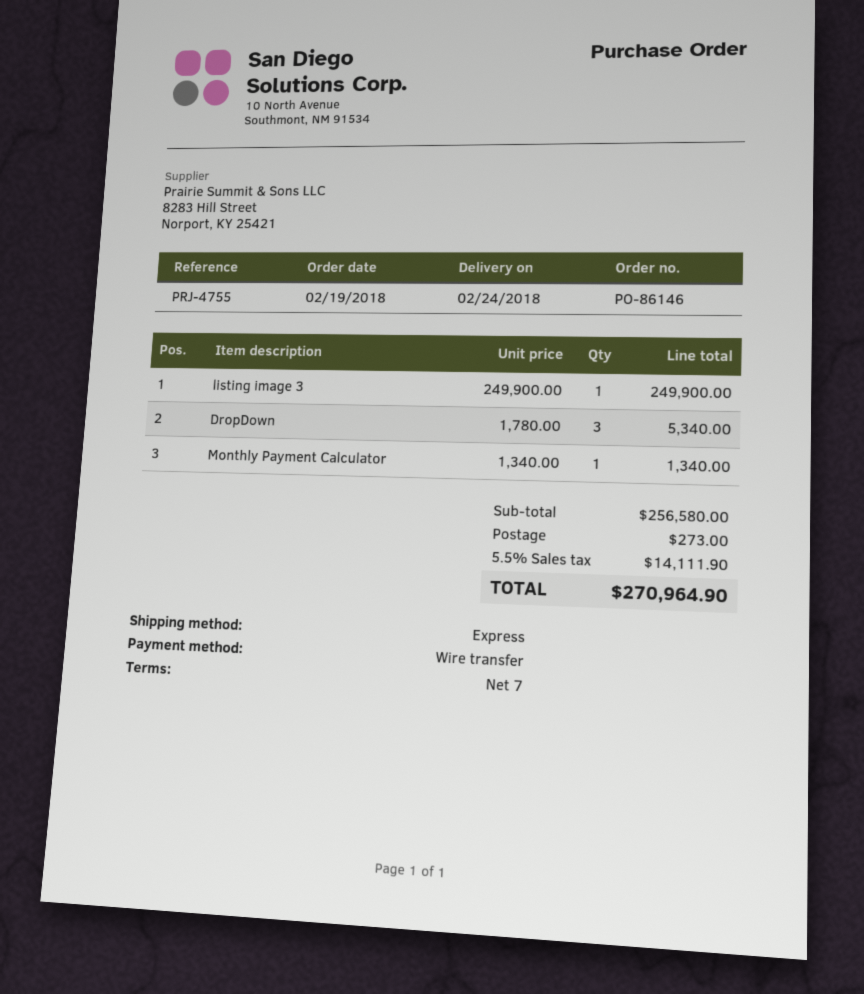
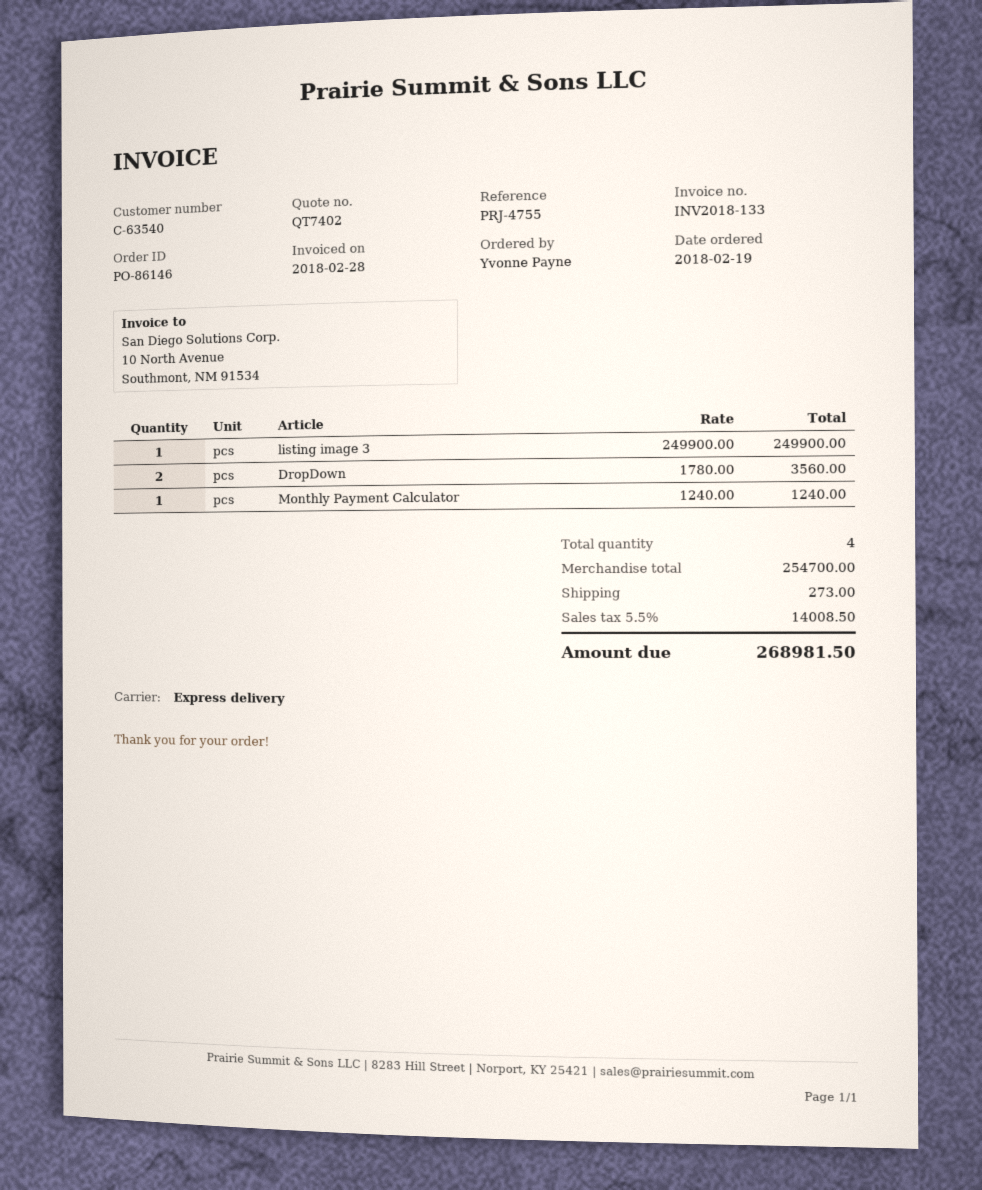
DropDown: 3 x 1780.00 = 5340.00 -> 2 x 1780.00 = 3560.00
Monthly Payment Calculator: 1 x 1340.00 = 1340.00 -> 1 x 1240.00 = 1240.00
subtotal: 256580.00 -> 254700.00
tax: 5.5% = 14111.90 -> 5.5% = 14008.50
total: 270964.90 -> 268981.50

